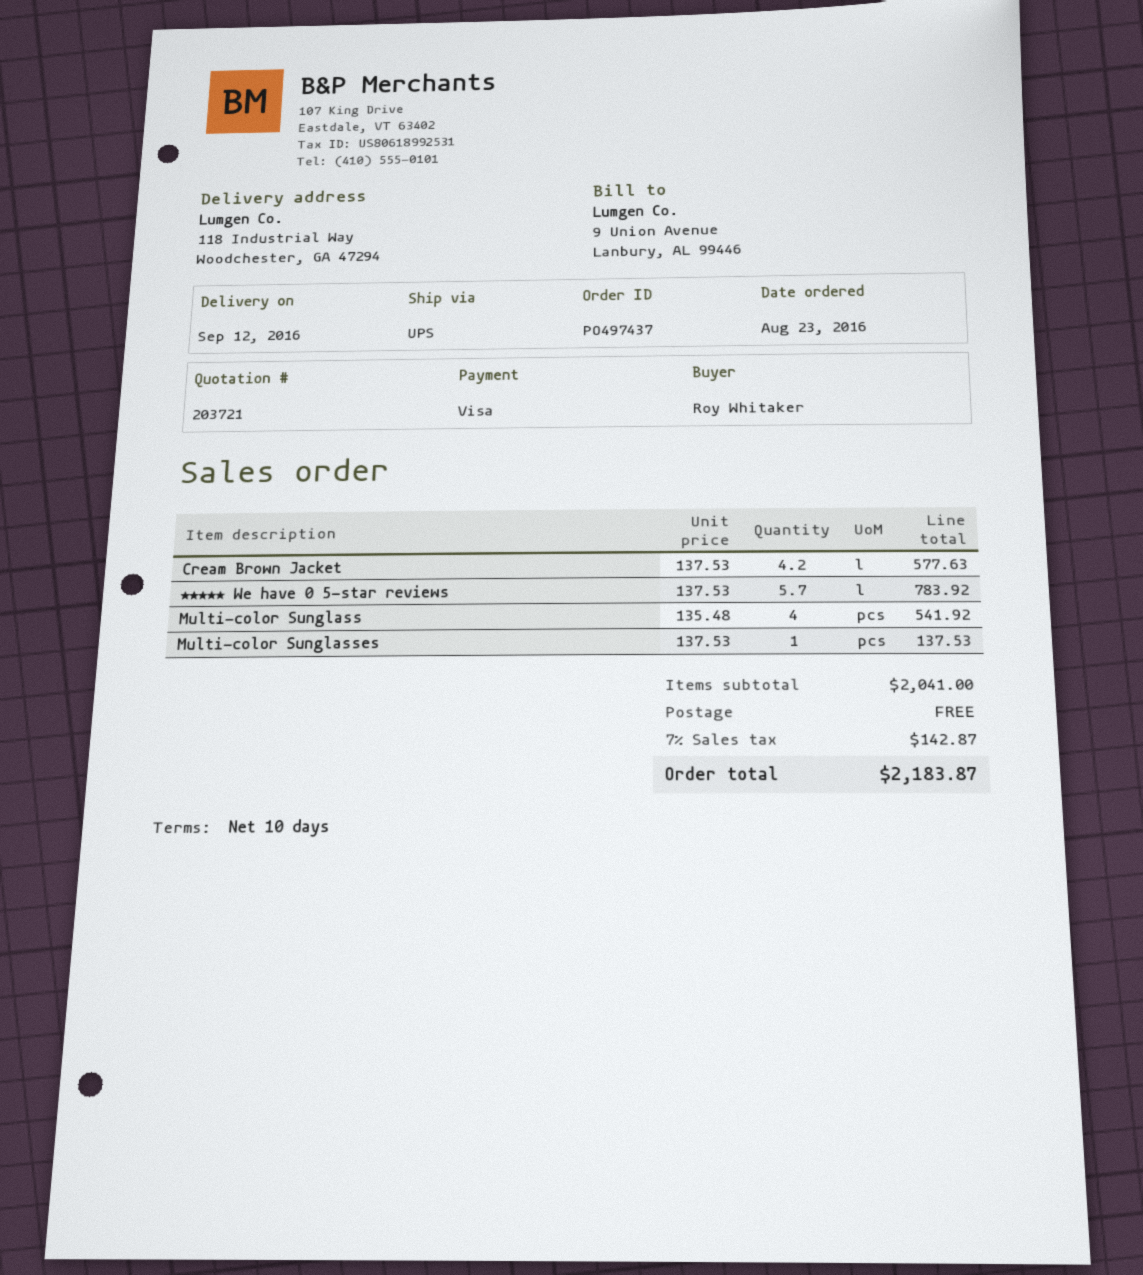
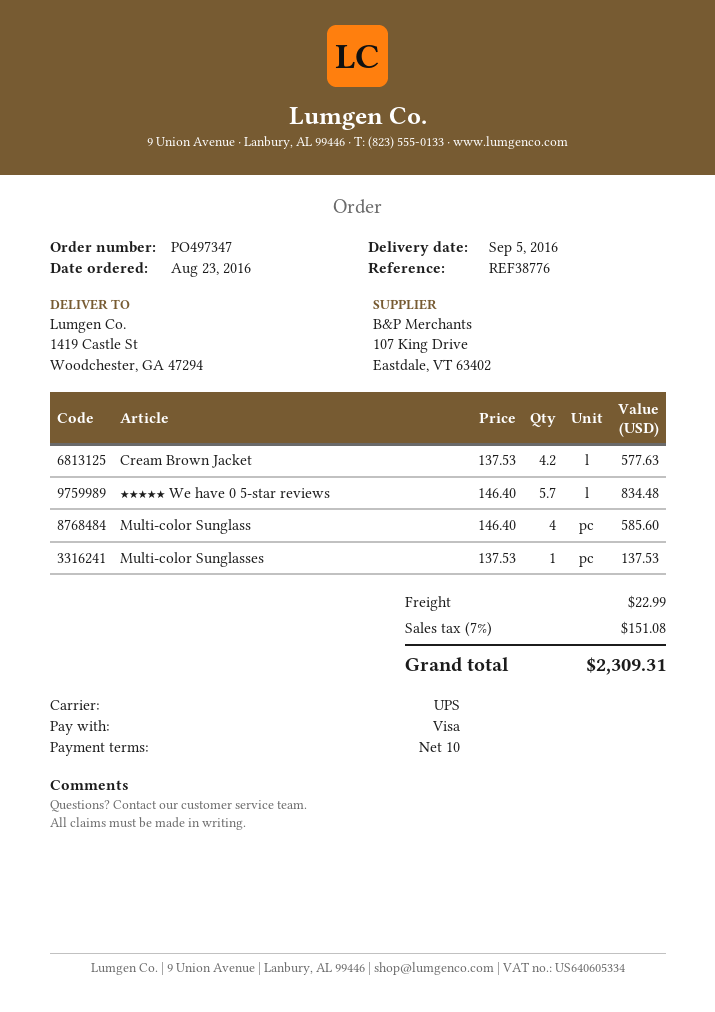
order number: PO497437 -> PO497347
delivery date: 2016-09-12 -> 2016-09-05
ship to: 118 Industrial Way, Woodchester, GA 47294 -> 1419 Castle St, Woodchester, GA 47294
★★★★★ We have 0 5-star reviews: 5.7 x 137.53 = 783.92 -> 5.7 x 146.40 = 834.48
Multi-color Sunglass: 4 x 135.48 = 541.92 -> 4 x 146.40 = 585.60
shipping: 0.00 -> 22.99
tax: 7% = 142.87 -> 7% = 151.08
total: 2183.87 -> 2309.31

